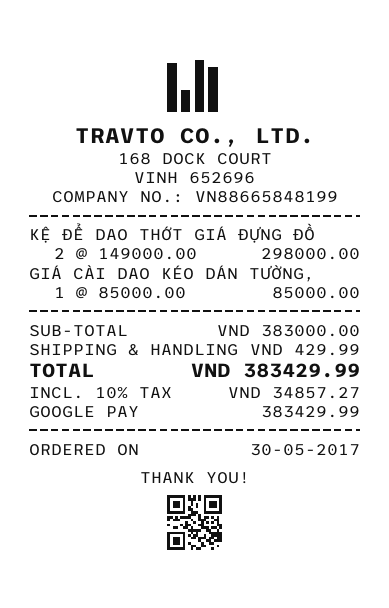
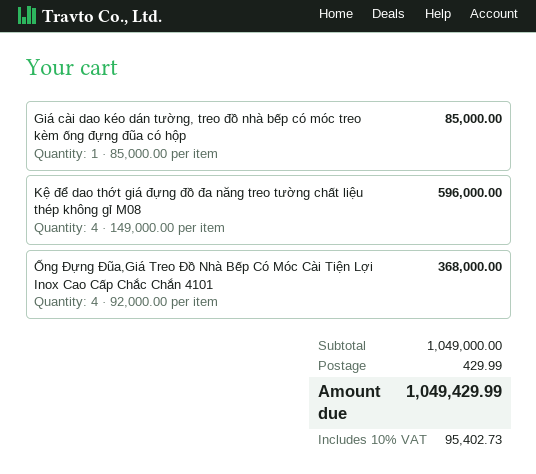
KỆ ĐỂ DAO THỚT GIÁ ĐỰNG ĐỒ: 2 x 149000.00 = 298000.00 -> 4 x 149000.00 = 596000.00
Ống Đựng Đũa,Giá Treo Đồ Nhà Bếp Có Móc Cài Tiện Lợi Inox Cao Cấp Chắc Chắn 4101: none -> 4 x 92000.00 = 368000.00
subtotal: 383000.00 -> 1049000.00
tax: 10% = 34857.27 -> 10% = 95402.73
total: 383429.99 -> 1049429.99

